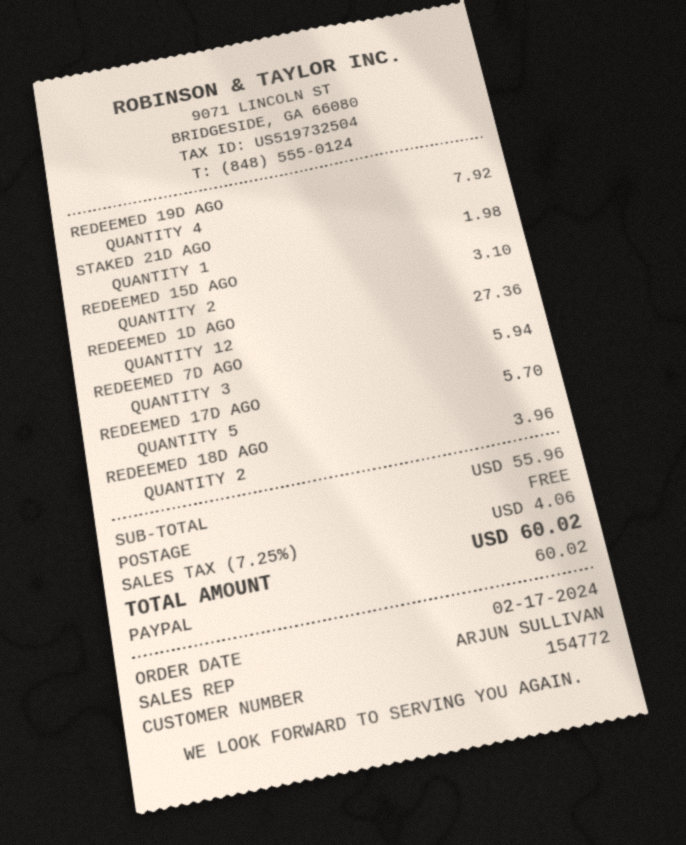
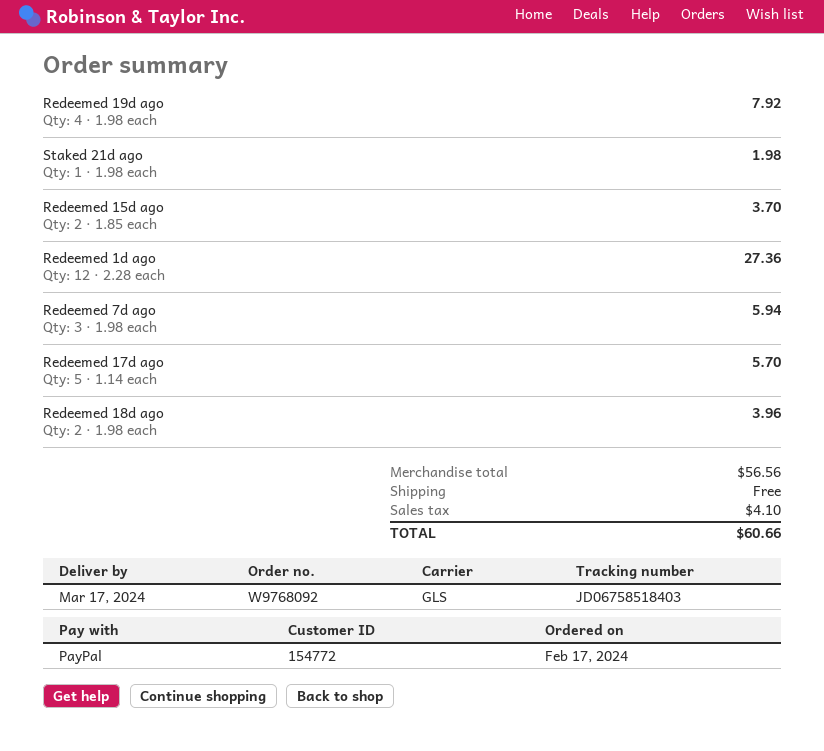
REDEEMED 15D AGO: 2 for 3.10 -> 2 for 3.70
subtotal: 55.96 -> 56.56
tax: 4.06 -> 4.10
total: 60.02 -> 60.66

